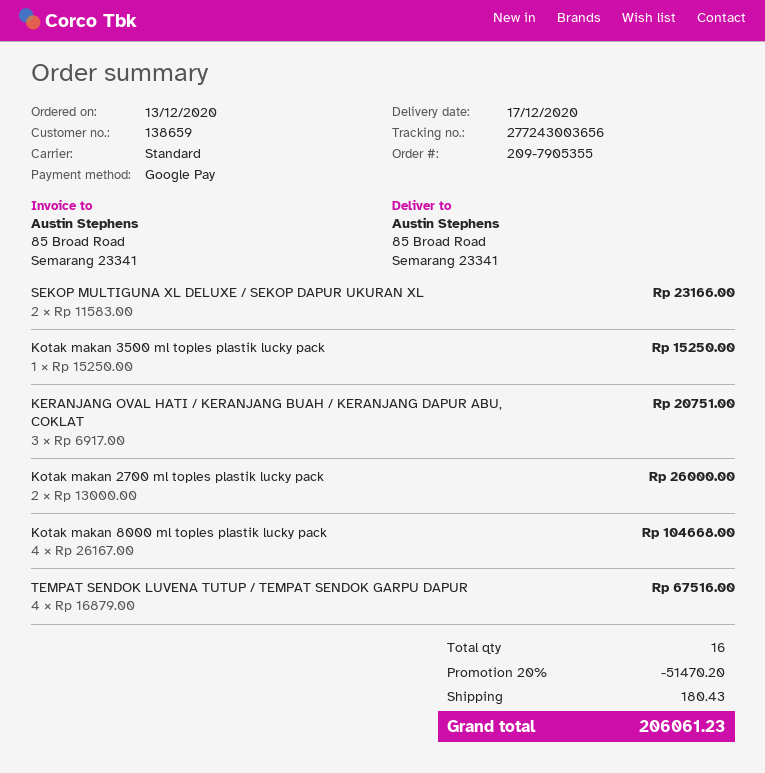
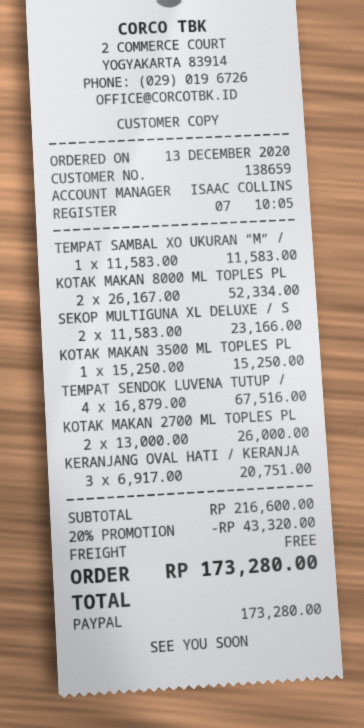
payment method: Google Pay -> PayPal
Kotak makan 8000 ml toples plastik lucky pack: 4 x 26167.00 = 104668.00 -> 2 x 26167.00 = 52334.00
TEMPAT SAMBAL XO UKURAN “M” /: none -> 1 x 11583.00 = 11583.00
discount: 20% = 51470.20 -> 20% = 43320.00
shipping: 180.43 -> 0.00
total: 206061.23 -> 173280.00

